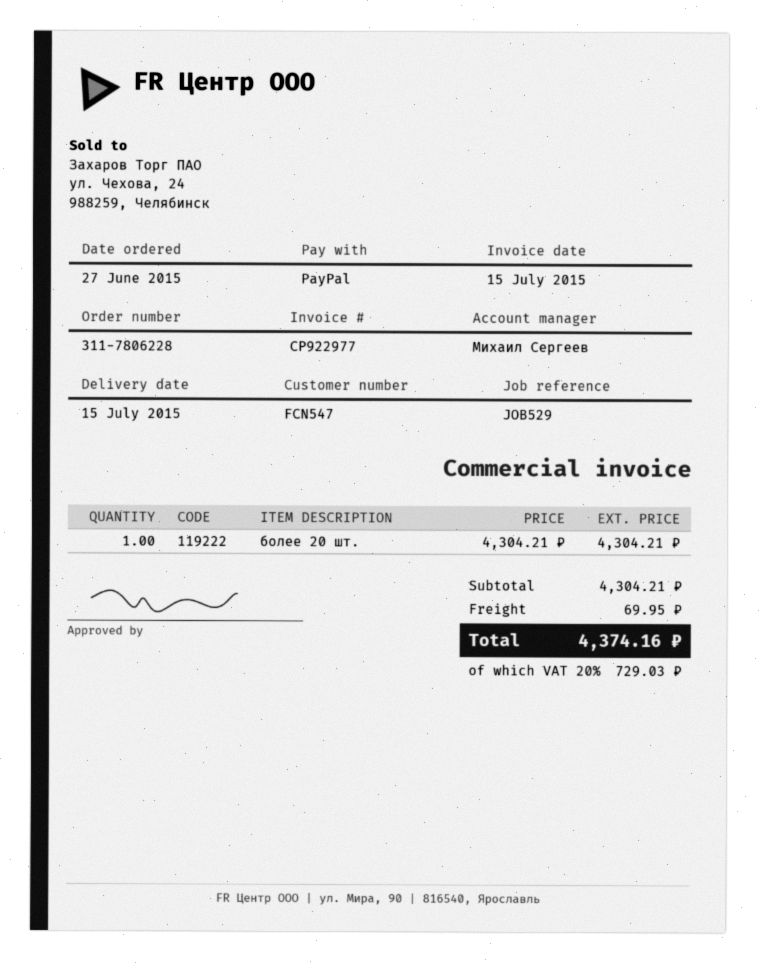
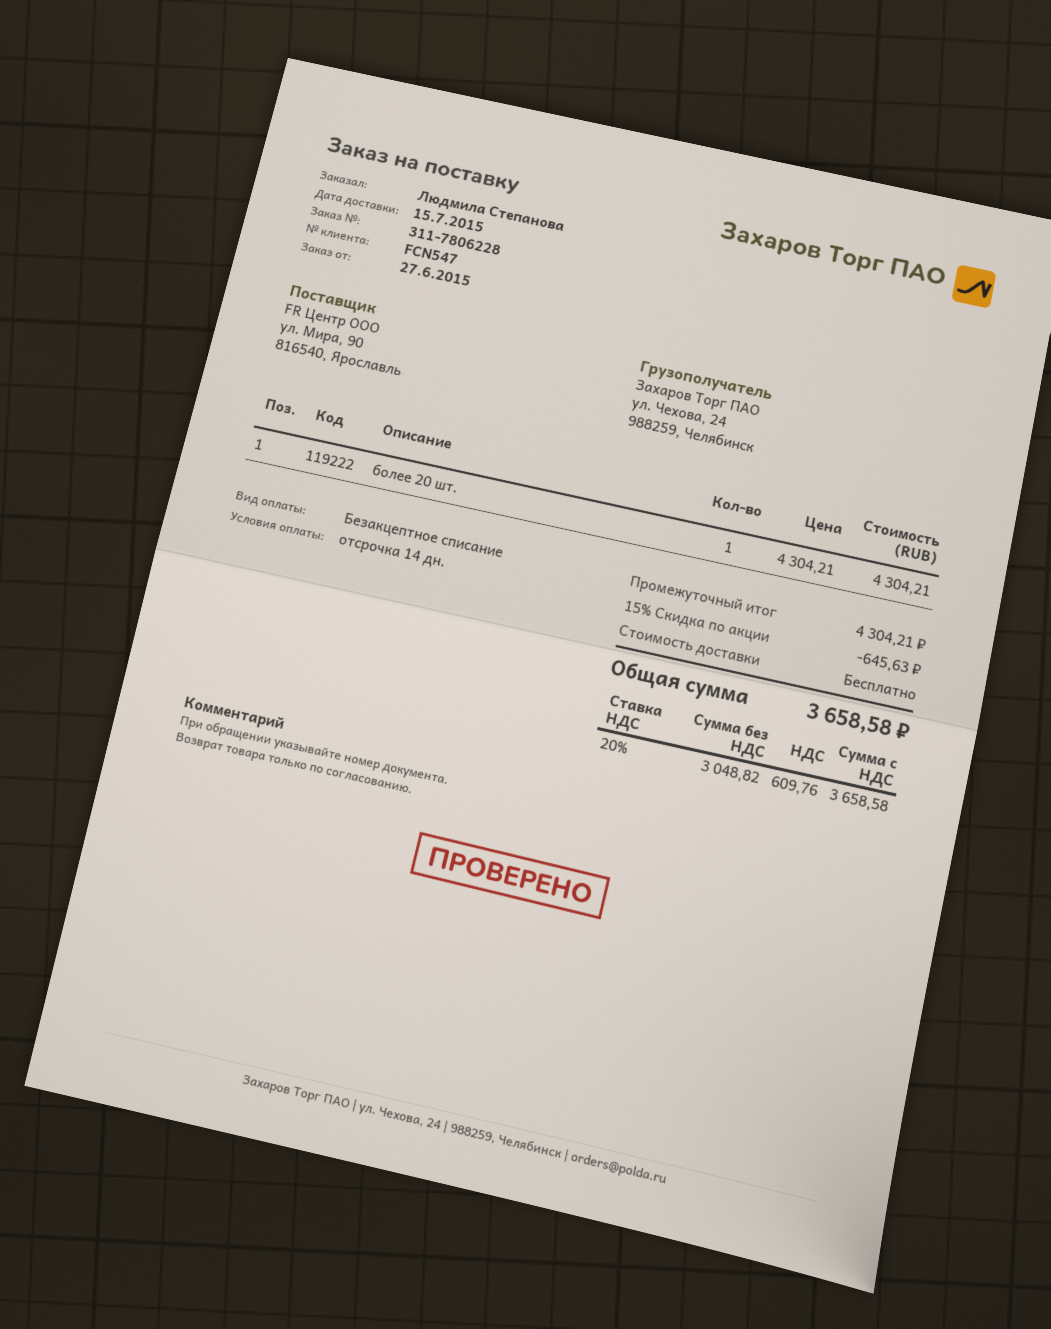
payment method: PayPal -> direct debit
discount: none -> 15% = 645.63
shipping: 69.95 -> 0.00
tax: 20% = 729.03 -> 20% = 609.76
total: 4374.16 -> 3658.58

